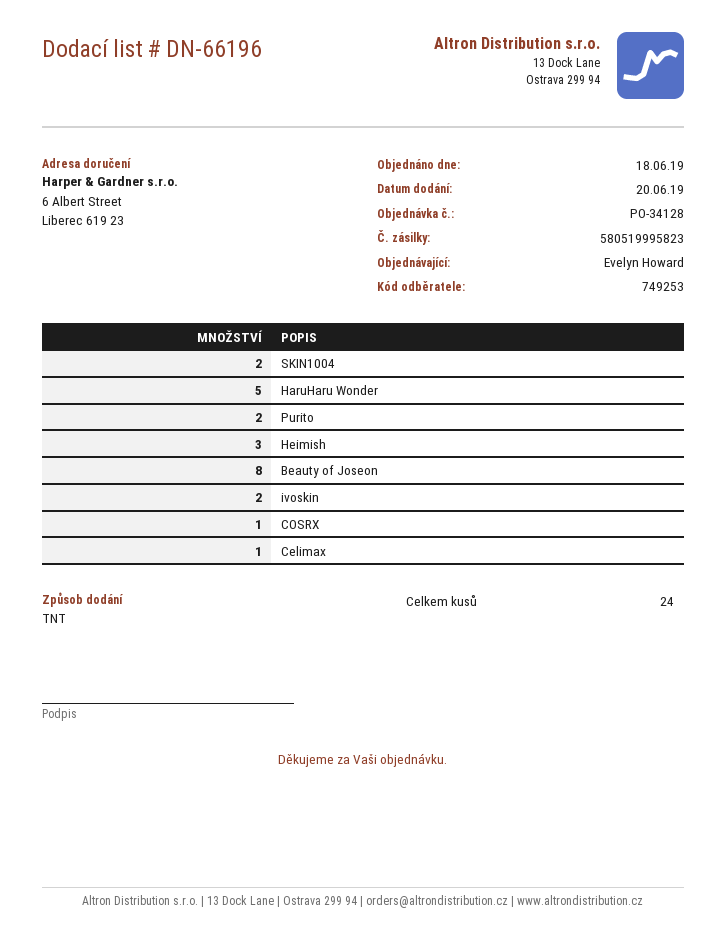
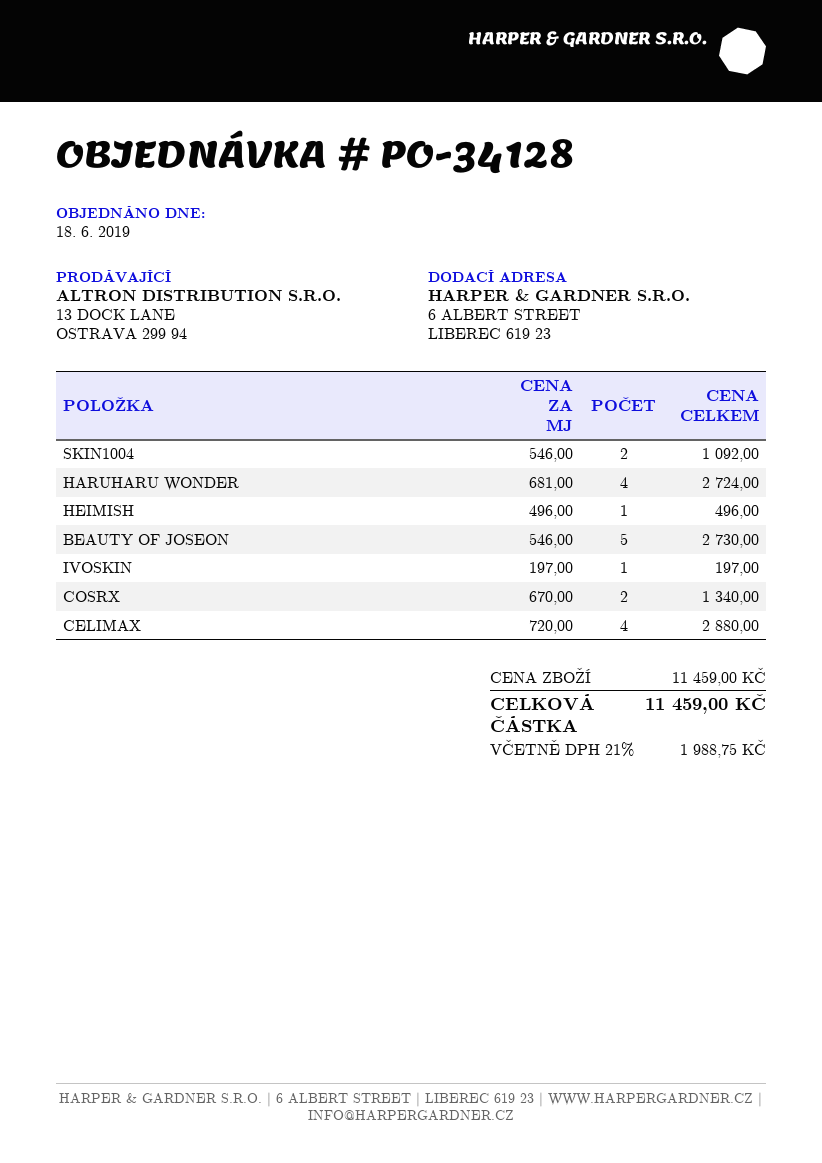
HaruHaru Wonder: 5 -> 4
Purito: 2 -> none
Heimish: 3 -> 1
Beauty of Joseon: 8 -> 5
ivoskin: 2 -> 1
COSRX: 1 -> 2
Celimax: 1 -> 4

